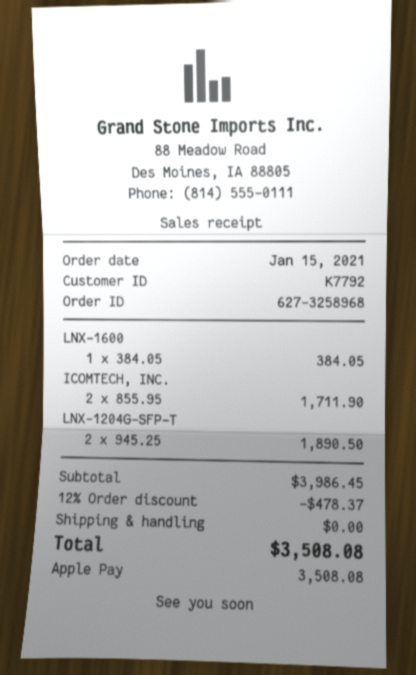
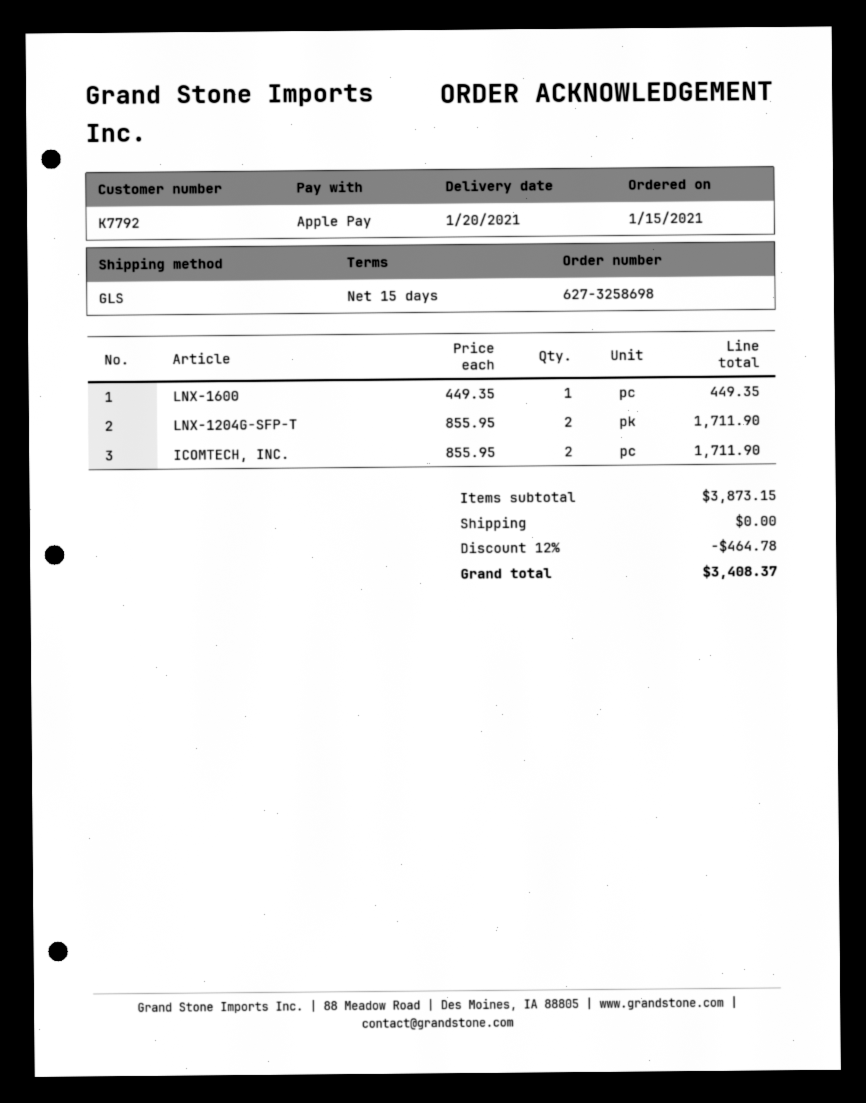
order number: 627-3258968 -> 627-3258698
LNX-1600: 1 x 384.05 = 384.05 -> 1 x 449.35 = 449.35
LNX-1204G-SFP-T: 2 x 945.25 = 1890.50 -> 2 x 855.95 = 1711.90
subtotal: 3986.45 -> 3873.15
discount: 12% = 478.37 -> 12% = 464.78
total: 3508.08 -> 3408.37

